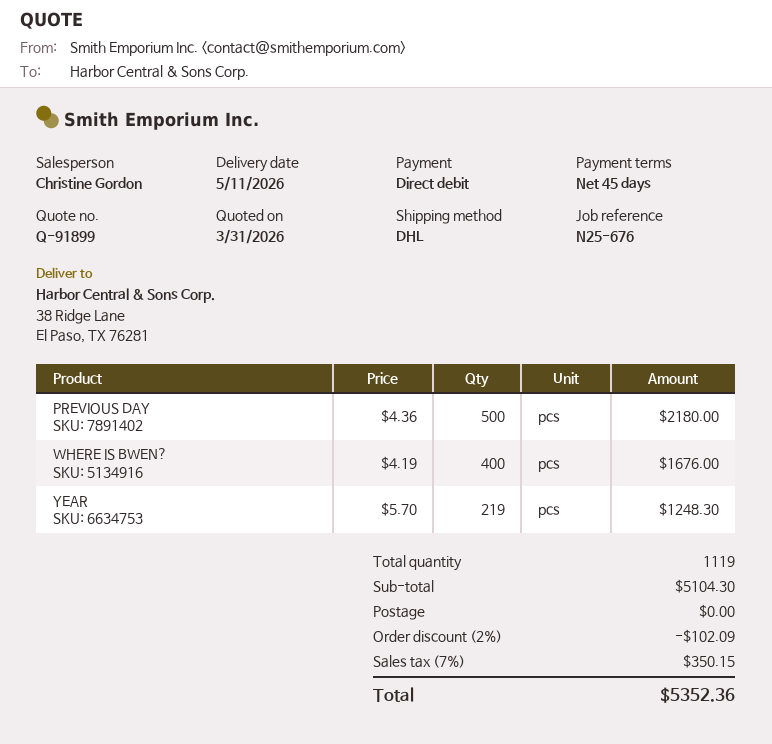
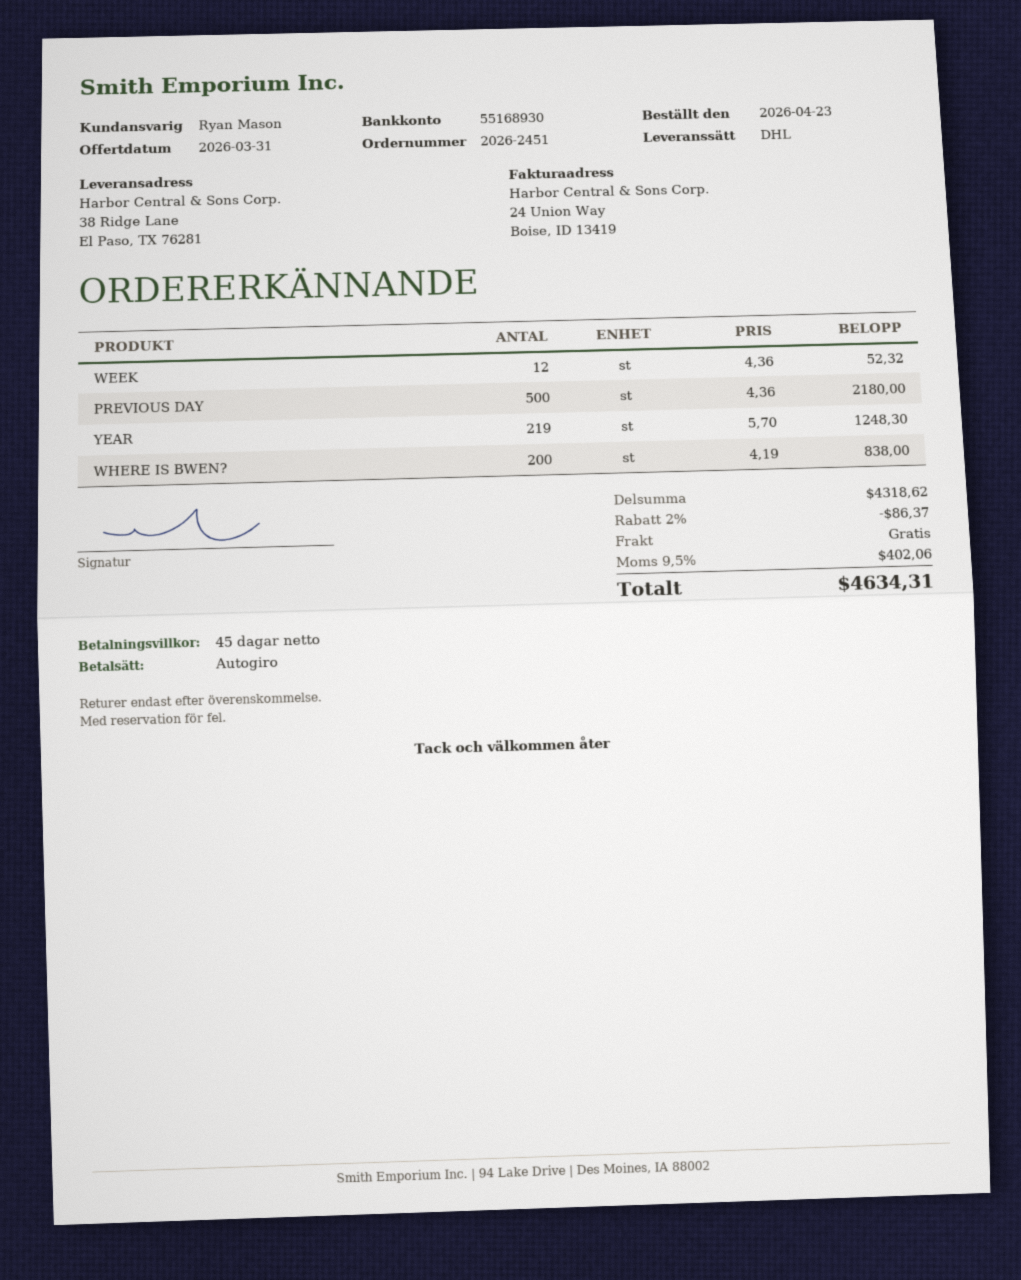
sales rep: Christine Gordon -> Ryan Mason
WHERE IS BWEN?: 400 x 4.19 = 1676.00 -> 200 x 4.19 = 838.00
WEEK: none -> 12 x 4.36 = 52.32
subtotal: 5104.30 -> 4318.62
discount: 2% = 102.09 -> 2% = 86.37
tax: 7% = 350.15 -> 9.5% = 402.06
total: 5352.36 -> 4634.31

